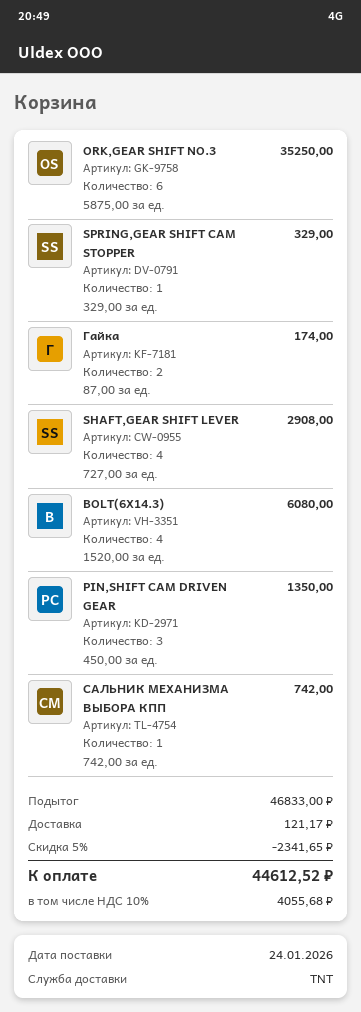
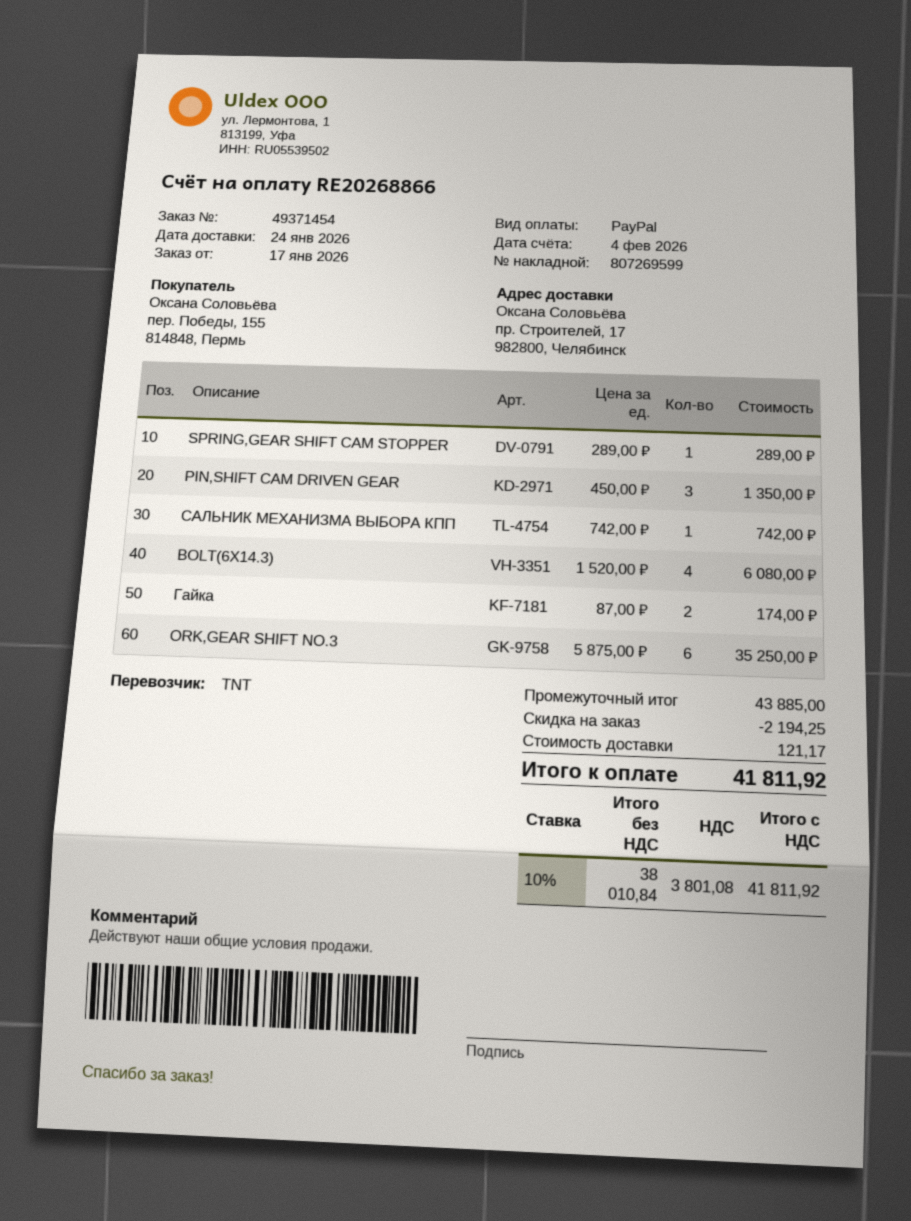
SPRING,GEAR SHIFT CAM STOPPER: 1 x 329.00 = 329.00 -> 1 x 289.00 = 289.00
SHAFT,GEAR SHIFT LEVER: 4 x 727.00 = 2908.00 -> none
subtotal: 46833.00 -> 43885.00
discount: 2341.65 -> 2194.25
tax: 10% = 4055.68 -> 10% = 3801.08
total: 44612.52 -> 41811.92

